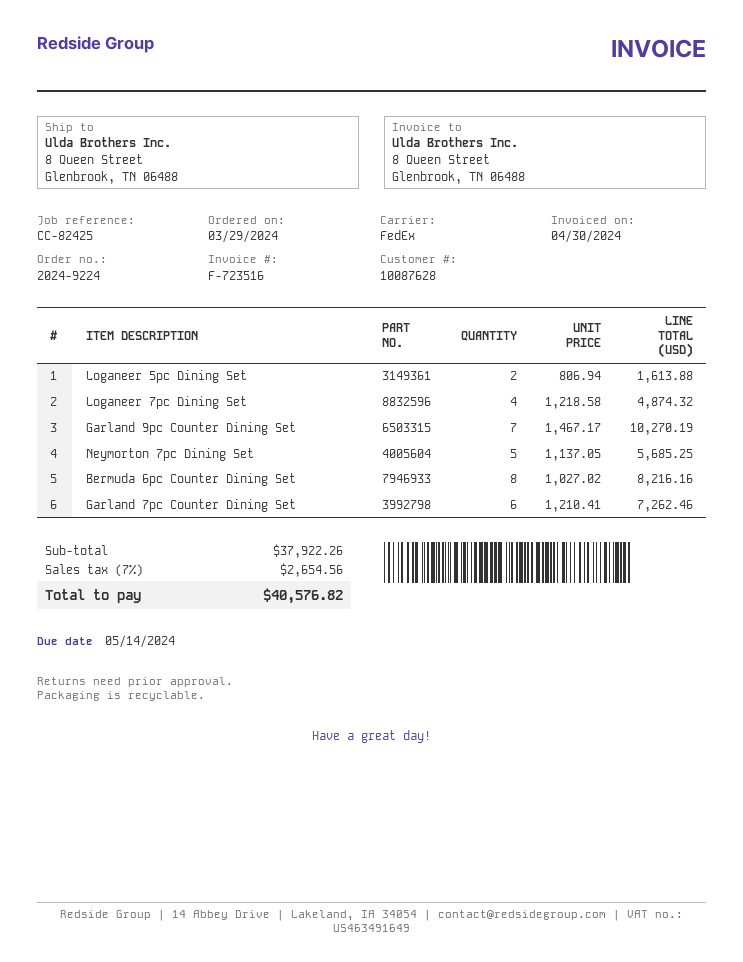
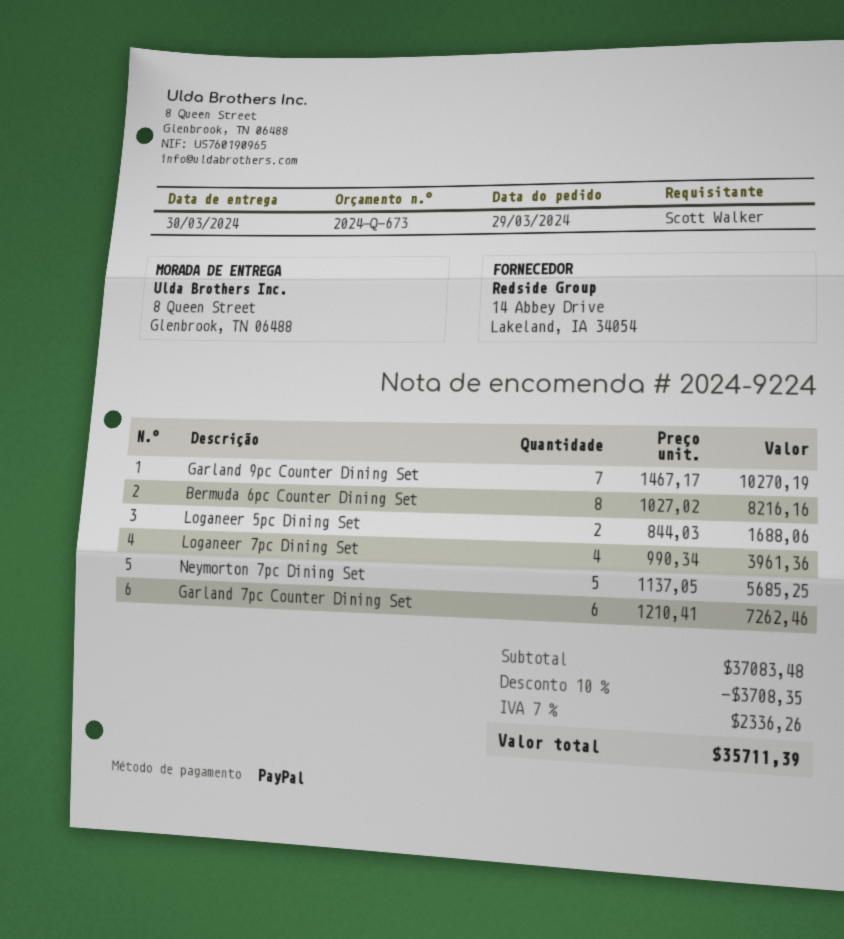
Loganeer 5pc Dining Set: 2 x 806.94 = 1613.88 -> 2 x 844.03 = 1688.06
Loganeer 7pc Dining Set: 4 x 1218.58 = 4874.32 -> 4 x 990.34 = 3961.36
subtotal: 37922.26 -> 37083.48
discount: none -> 10% = 3708.35
tax: 7% = 2654.56 -> 7% = 2336.26
total: 40576.82 -> 35711.39

